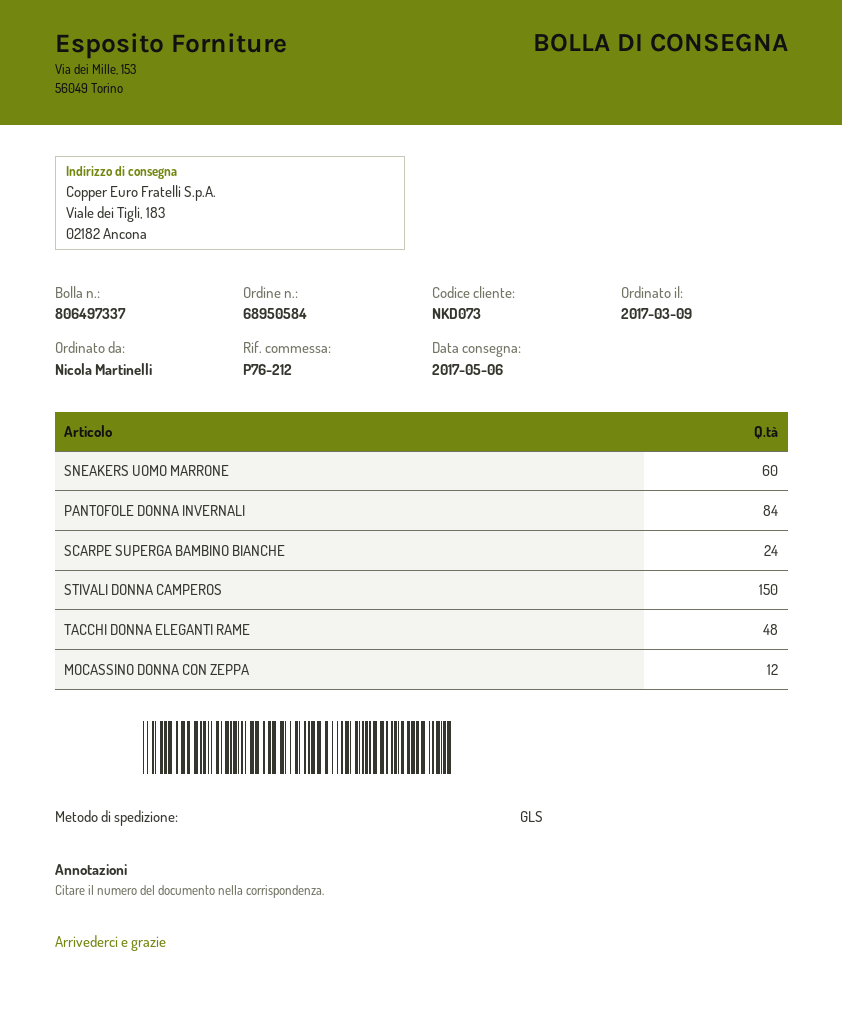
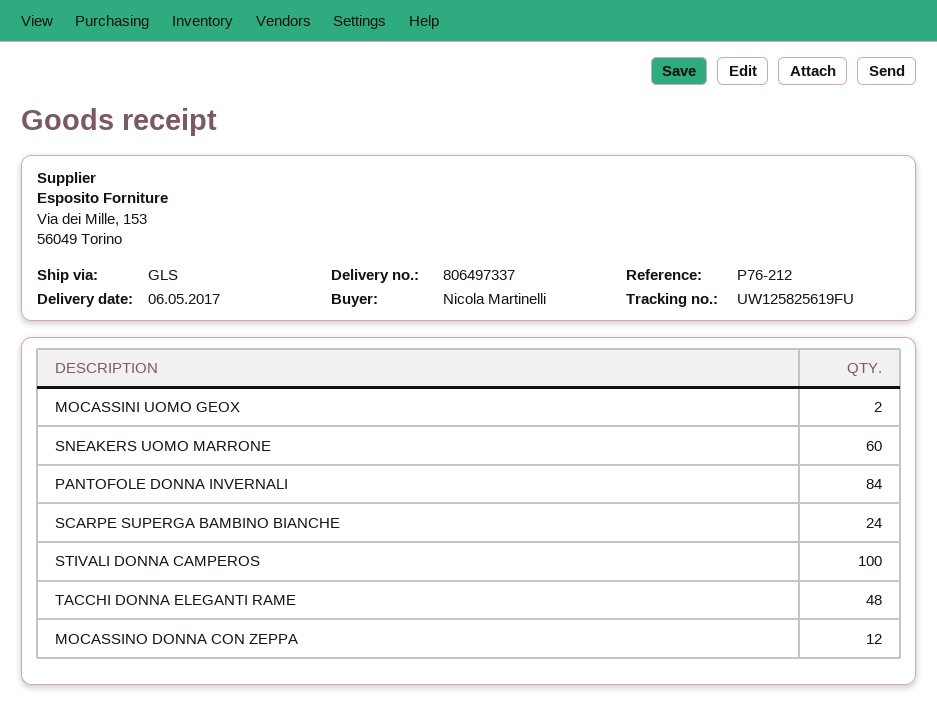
STIVALI DONNA CAMPEROS: 150 -> 100
MOCASSINI UOMO GEOX: none -> 2

